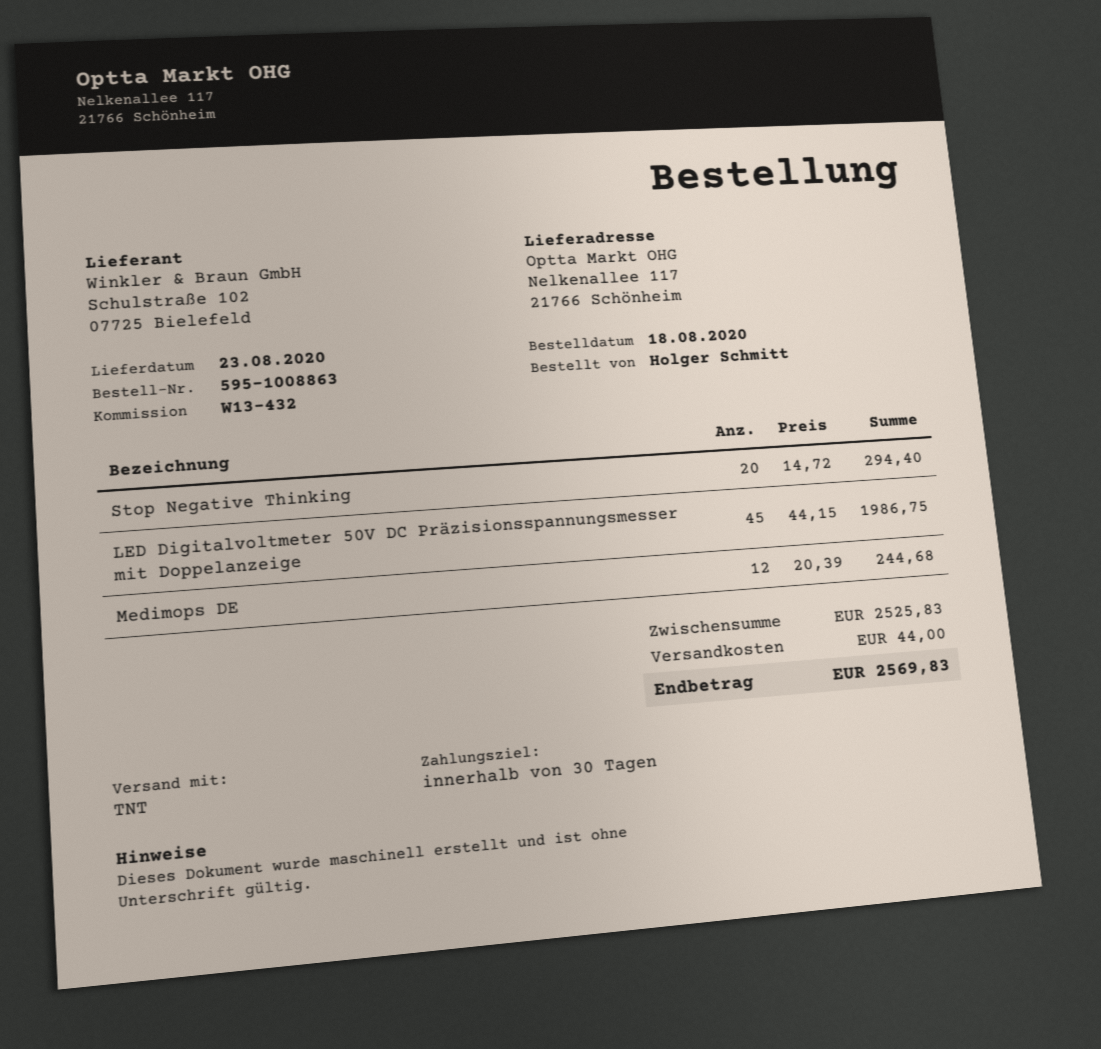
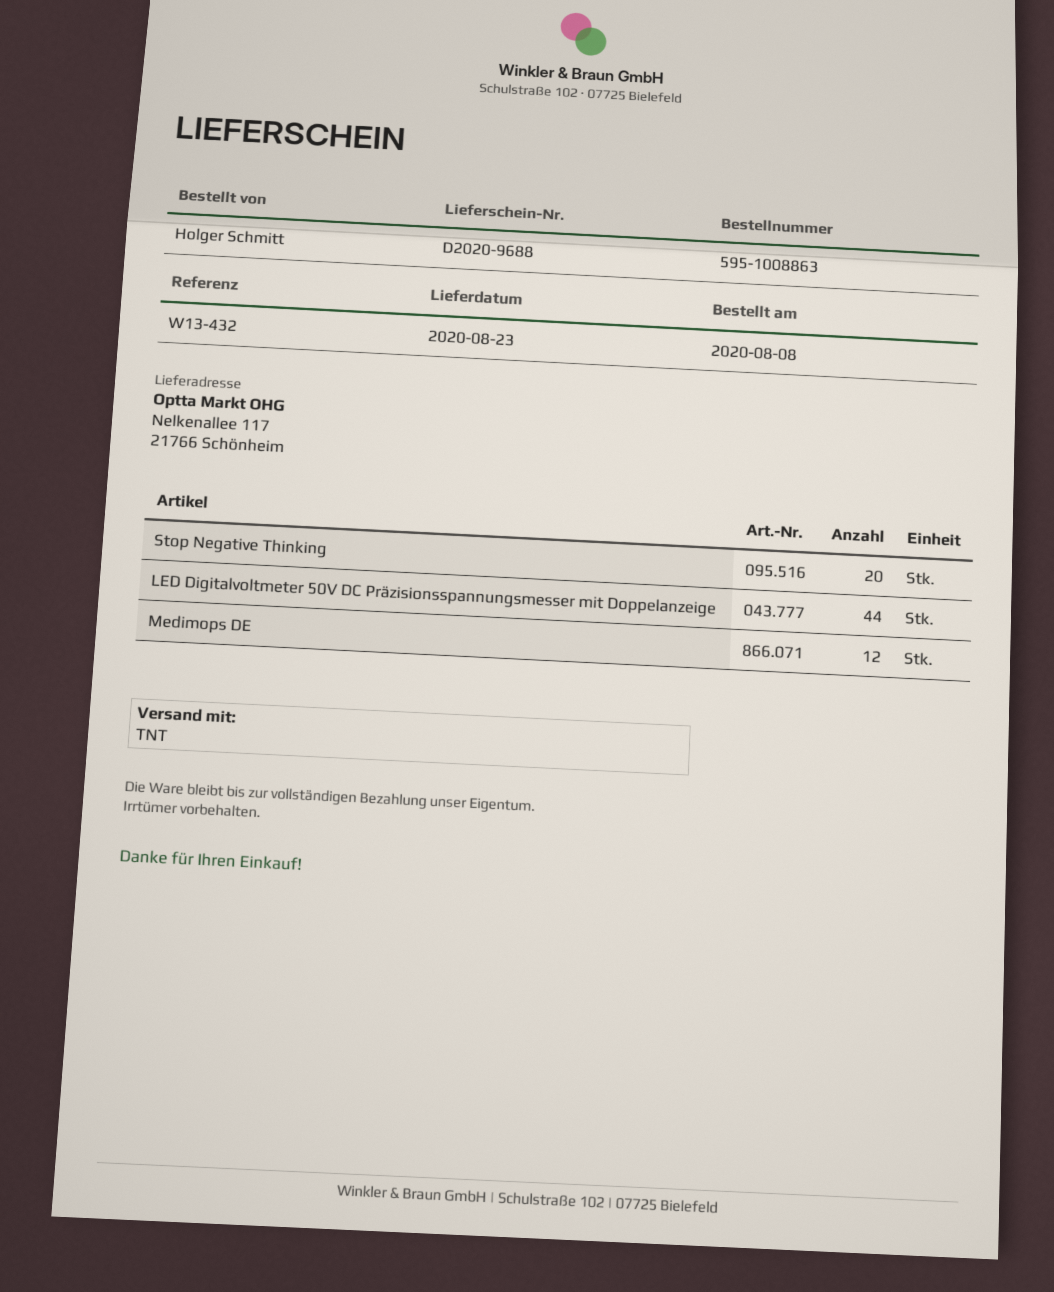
order date: 2020-08-18 -> 2020-08-08
LED Digitalvoltmeter 50V DC Präzisionsspannungsmesser mit Doppelanzeige: 45 -> 44

